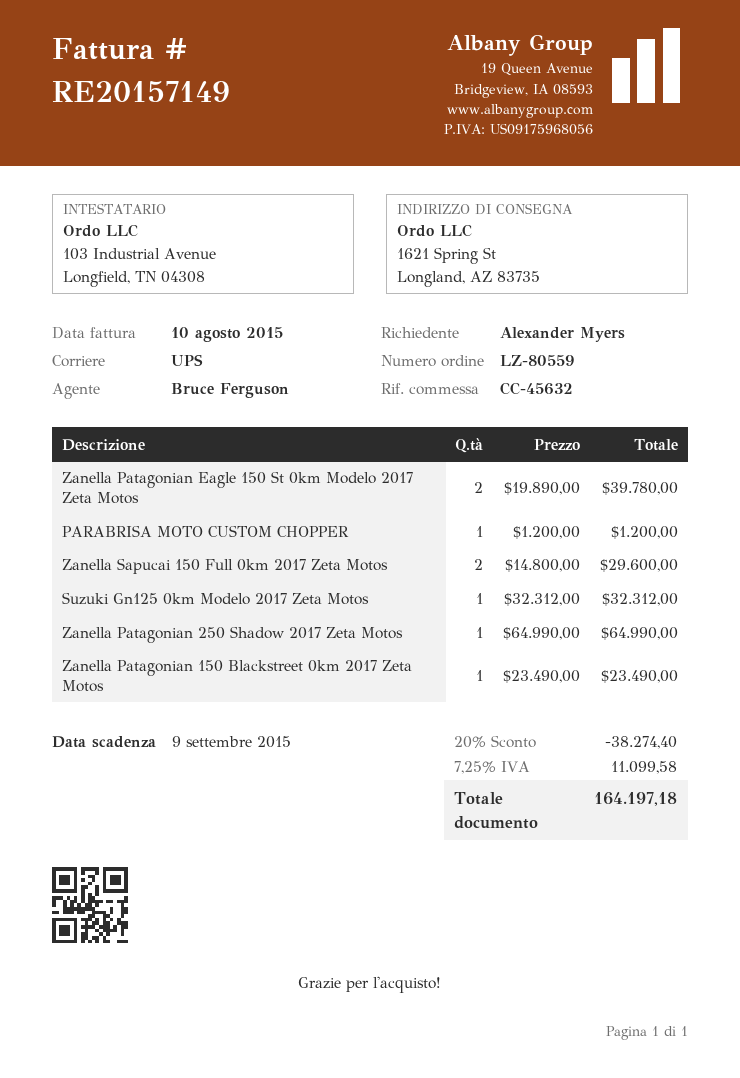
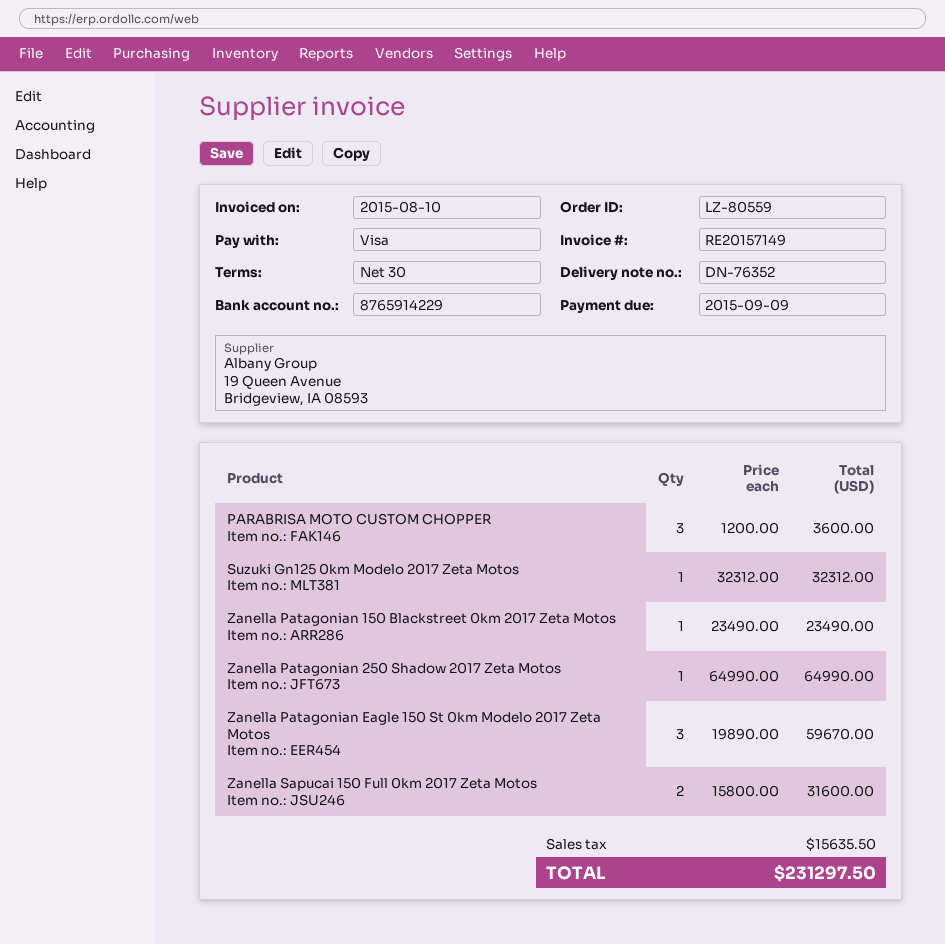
Zanella Patagonian Eagle 150 St 0km Modelo 2017 Zeta Motos: 2 x 19890.00 = 39780.00 -> 3 x 19890.00 = 59670.00
PARABRISA MOTO CUSTOM CHOPPER: 1 x 1200.00 = 1200.00 -> 3 x 1200.00 = 3600.00
Zanella Sapucai 150 Full 0km 2017 Zeta Motos: 2 x 14800.00 = 29600.00 -> 2 x 15800.00 = 31600.00
discount: 20% = 38274.40 -> none
tax: 11099.58 -> 15635.50
total: 164197.18 -> 231297.50

